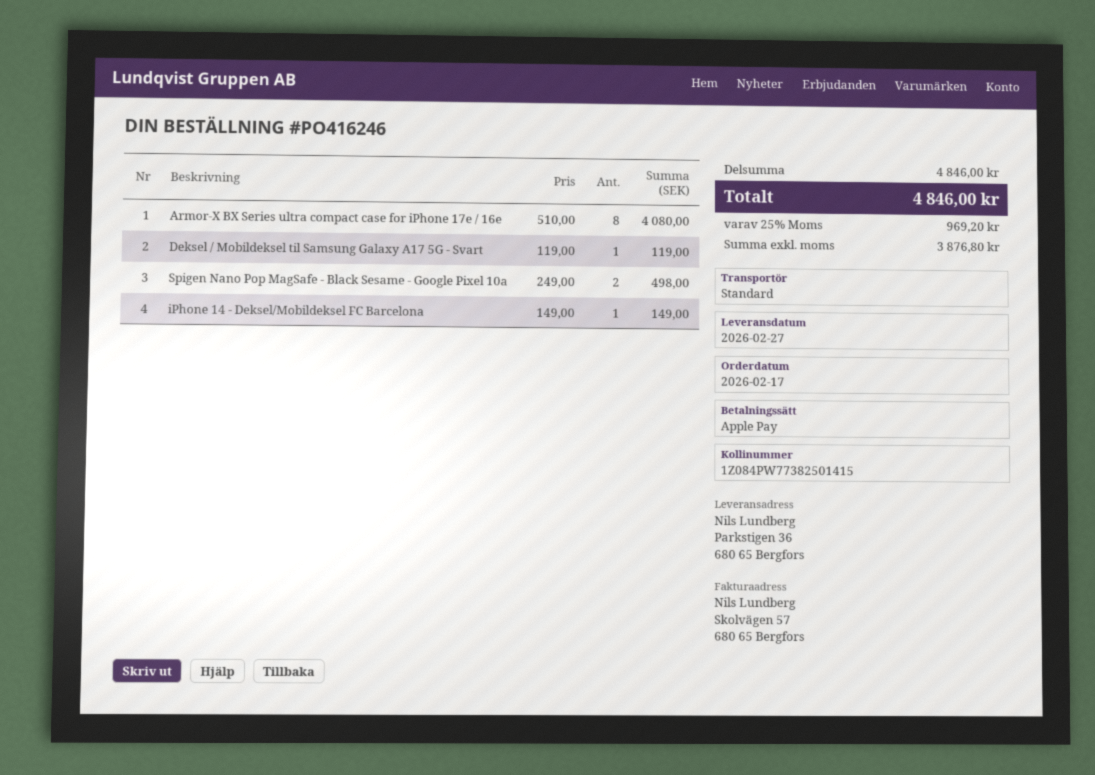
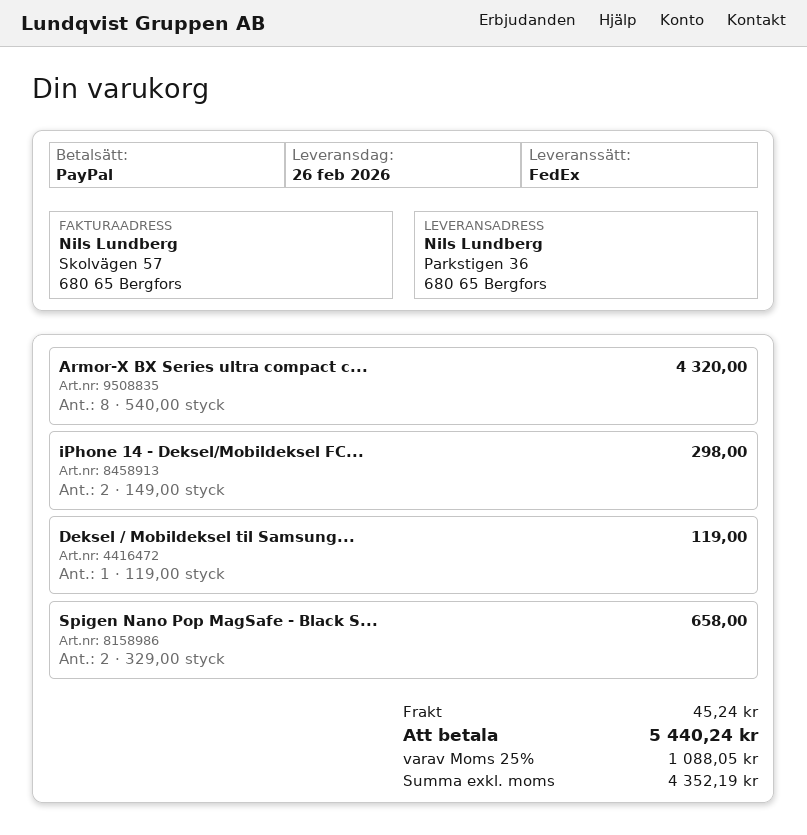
delivery date: 2026-02-27 -> 2026-02-26
payment method: Apple Pay -> PayPal
shipping method: standard -> FedEx
Armor-X BX Series ultra compact case for iPhone 17e / 16e: 8 x 510.00 = 4080.00 -> 8 x 540.00 = 4320.00
Spigen Nano Pop MagSafe - Black Sesame - Google Pixel 10a: 2 x 249.00 = 498.00 -> 2 x 329.00 = 658.00
iPhone 14 - Deksel/Mobildeksel FC Barcelona: 1 x 149.00 = 149.00 -> 2 x 149.00 = 298.00
shipping: none -> 45.24
net: 3876.80 -> 4352.19
tax: 25% = 969.20 -> 25% = 1088.05
total: 4846.00 -> 5440.24

